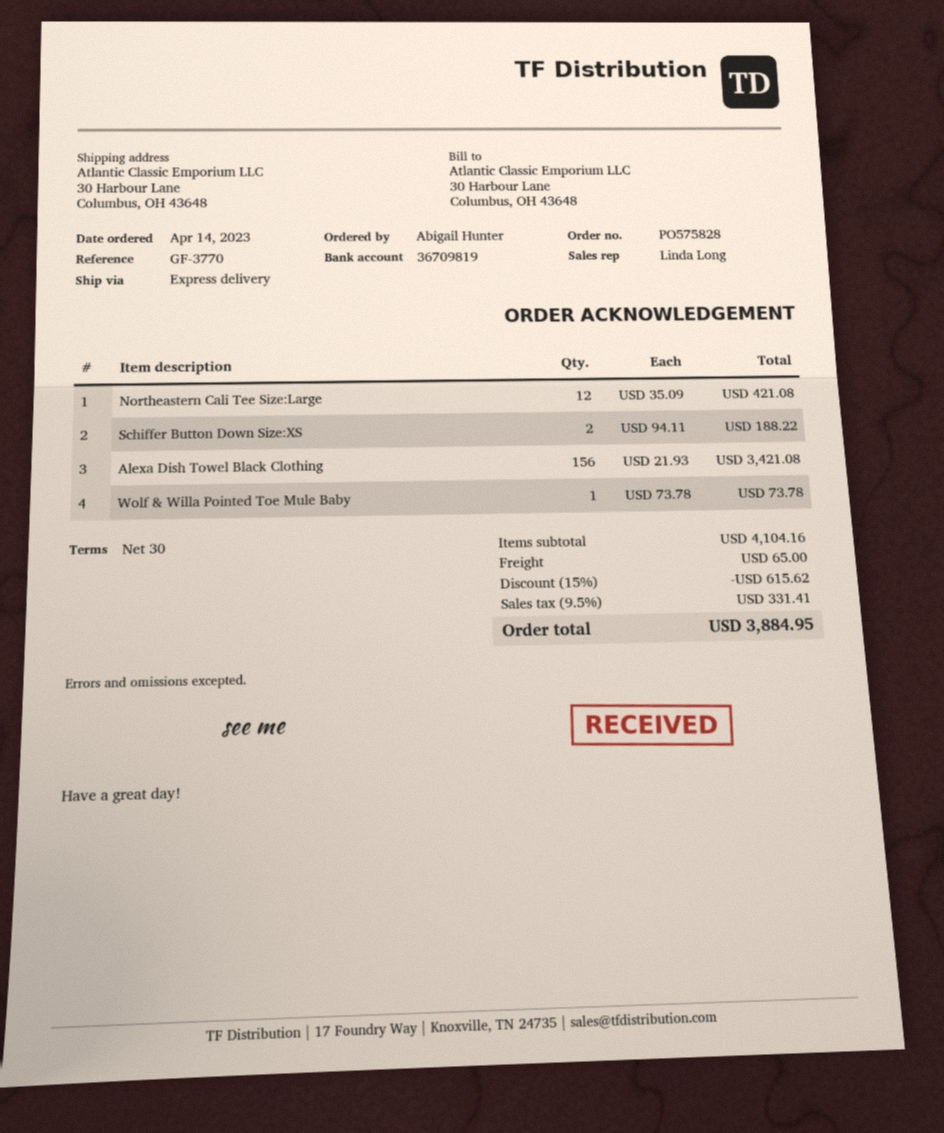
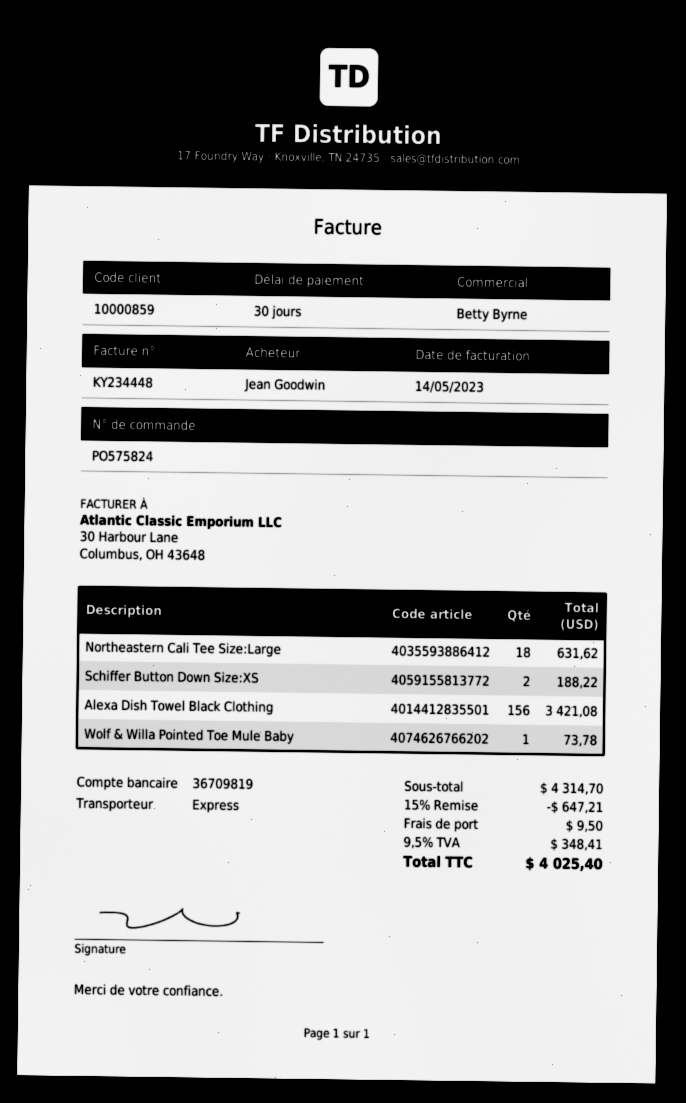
order number: PO575828 -> PO575824
ordered by: Abigail Hunter -> Jean Goodwin
sales rep: Linda Long -> Betty Byrne
Northeastern Cali Tee Size:Large: 12 for 421.08 -> 18 for 631.62
subtotal: 4104.16 -> 4314.70
discount: 15% = 615.62 -> 15% = 647.21
shipping: 65.00 -> 9.50
tax: 9.5% = 331.41 -> 9.5% = 348.41
total: 3884.95 -> 4025.40

